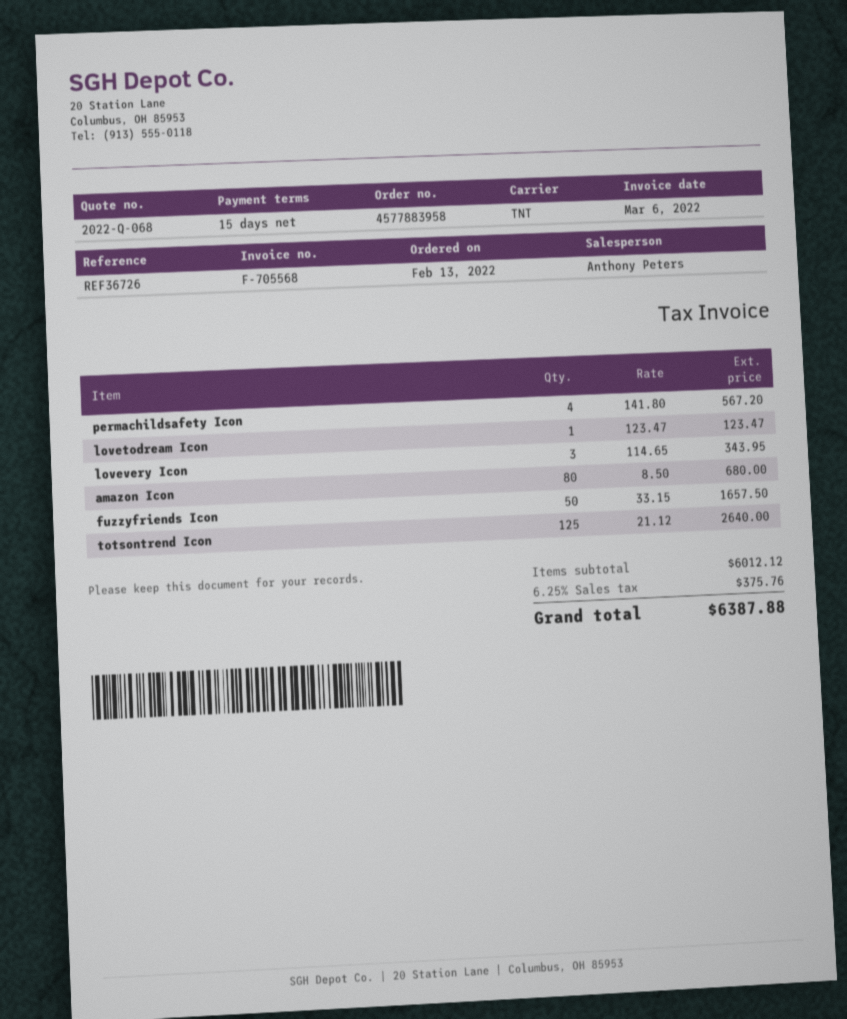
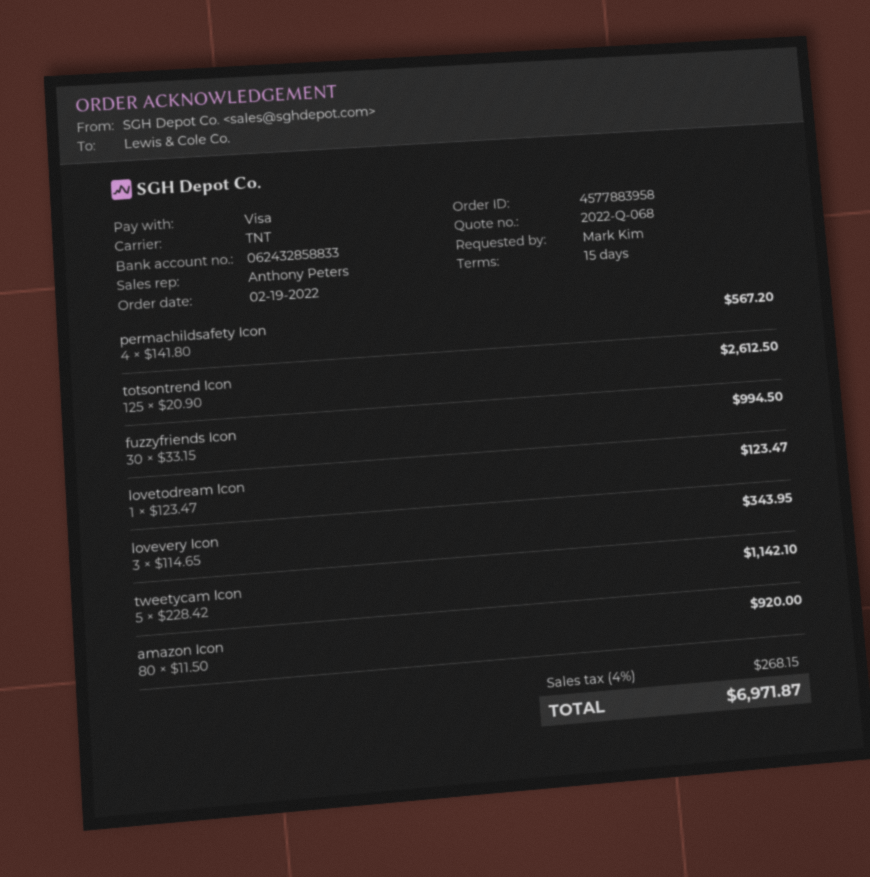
order date: 2022-02-13 -> 2022-02-19
amazon Icon: 80 x 8.50 = 680.00 -> 80 x 11.50 = 920.00
fuzzyfriends Icon: 50 x 33.15 = 1657.50 -> 30 x 33.15 = 994.50
totsontrend Icon: 125 x 21.12 = 2640.00 -> 125 x 20.90 = 2612.50
tweetycam Icon: none -> 5 x 228.42 = 1142.10
tax: 6.25% = 375.76 -> 4% = 268.15
total: 6387.88 -> 6971.87

